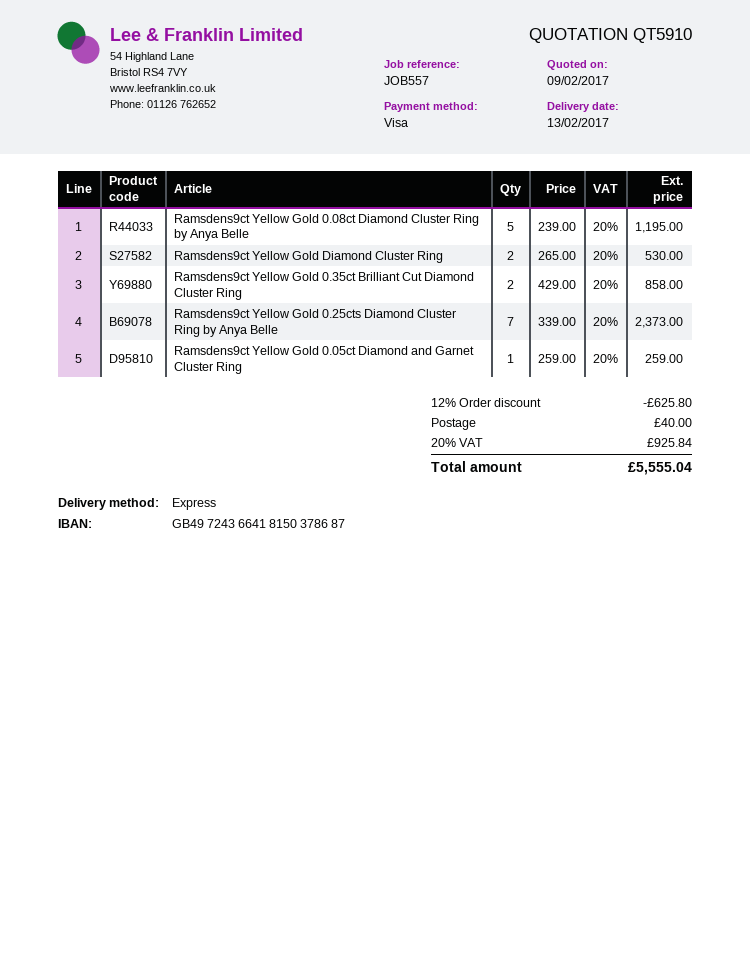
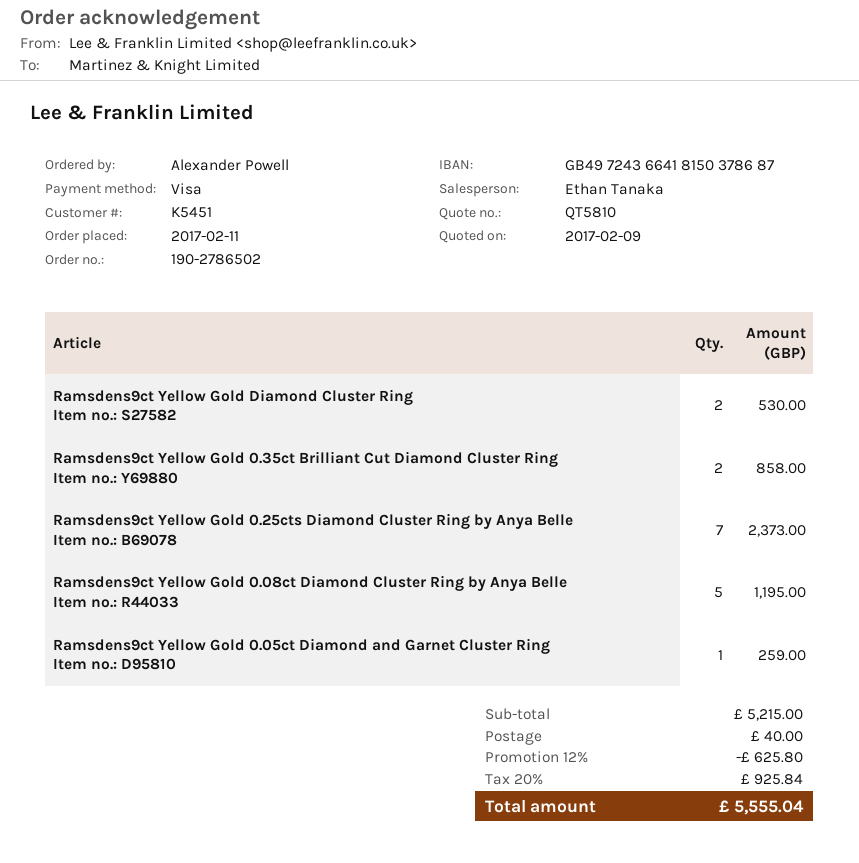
quote number: QT5910 -> QT5810

